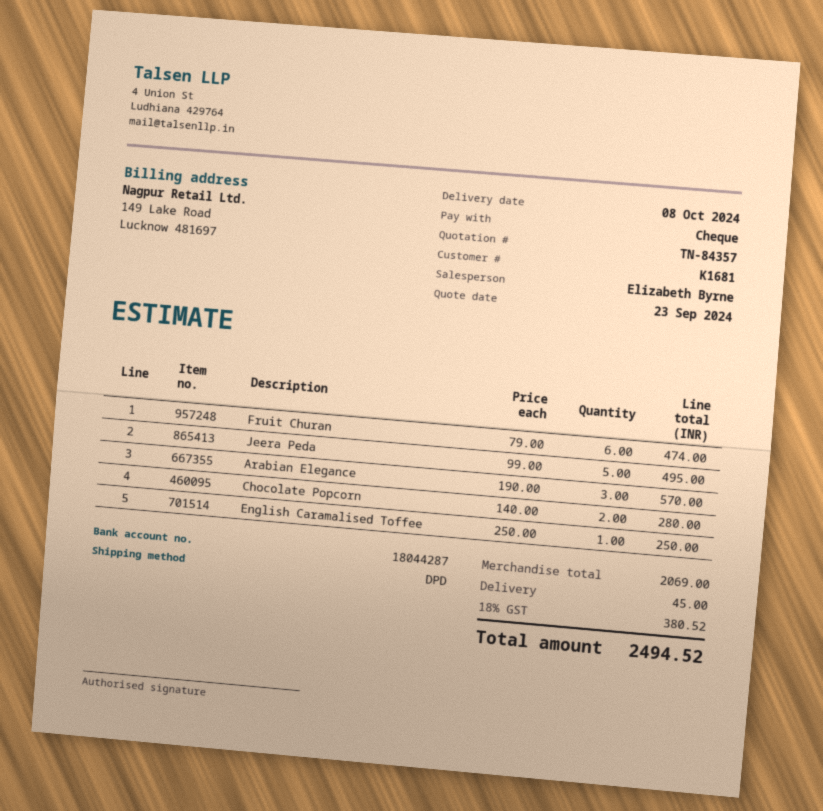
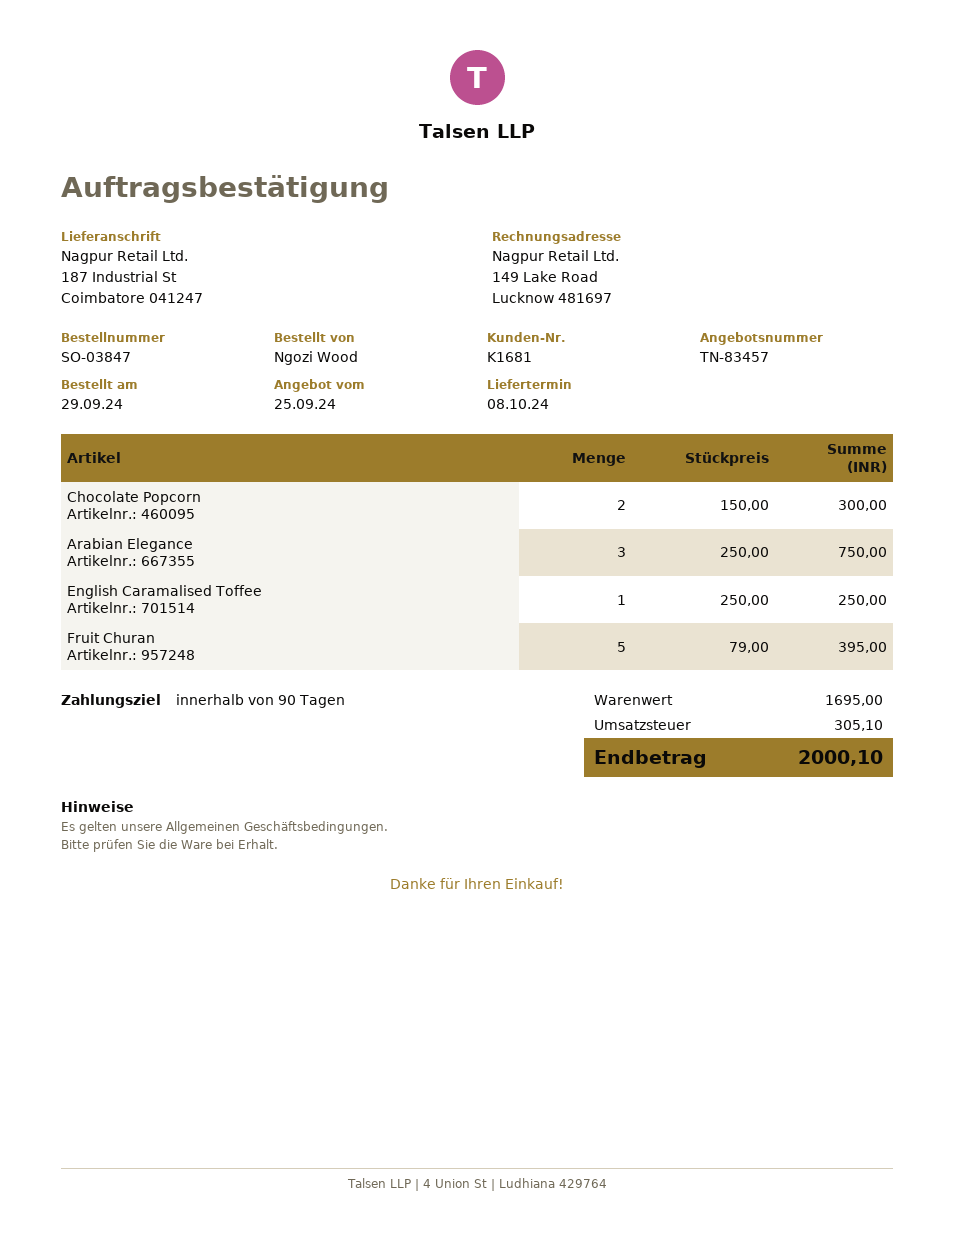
quote number: TN-84357 -> TN-83457
quote date: 2024-09-23 -> 2024-09-25
Fruit Churan: 6 x 79.00 = 474.00 -> 5 x 79.00 = 395.00
Jeera Peda: 5 x 99.00 = 495.00 -> none
Arabian Elegance: 3 x 190.00 = 570.00 -> 3 x 250.00 = 750.00
Chocolate Popcorn: 2 x 140.00 = 280.00 -> 2 x 150.00 = 300.00
subtotal: 2069.00 -> 1695.00
shipping: 45.00 -> none
tax: 380.52 -> 305.10
total: 2494.52 -> 2000.10

